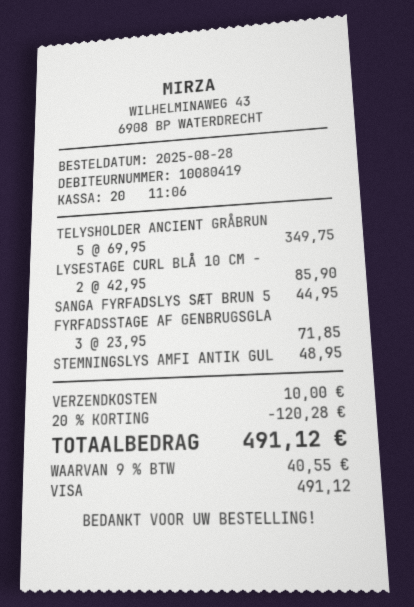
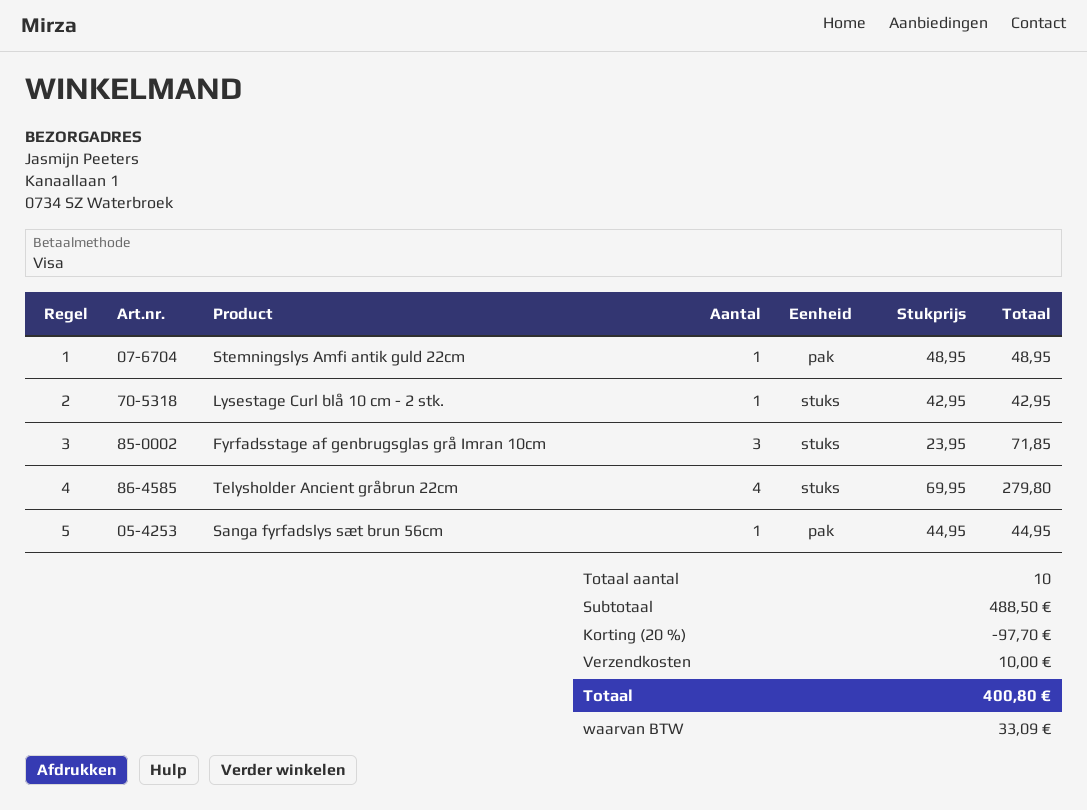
TELYSHOLDER ANCIENT GRÅBRUN: 5 x 69.95 = 349.75 -> 4 x 69.95 = 279.80
LYSESTAGE CURL BLÅ 10 CM -: 2 x 42.95 = 85.90 -> 1 x 42.95 = 42.95
discount: 20% = 120.28 -> 20% = 97.70
tax: 40.55 -> 33.09
total: 491.12 -> 400.80

